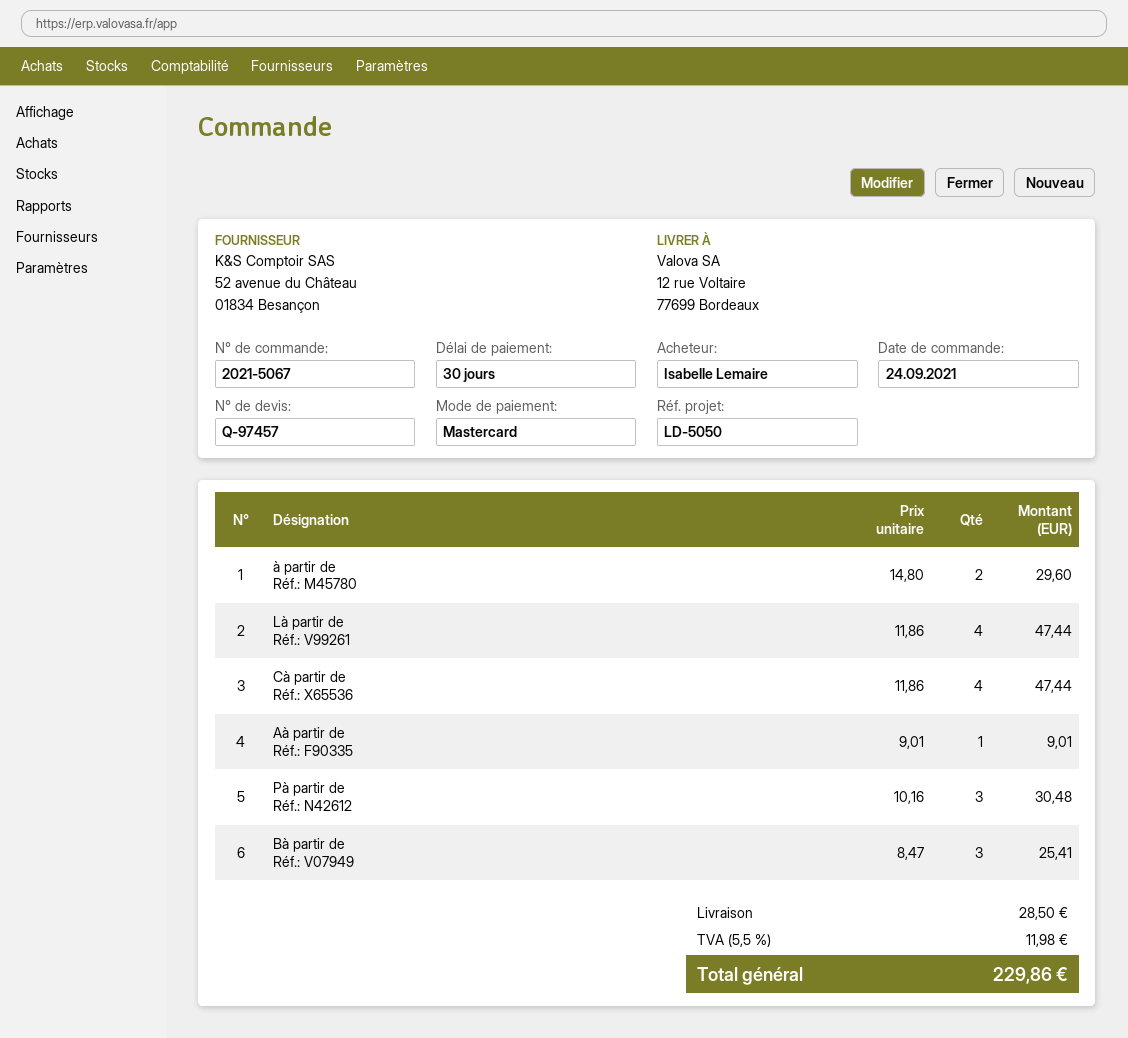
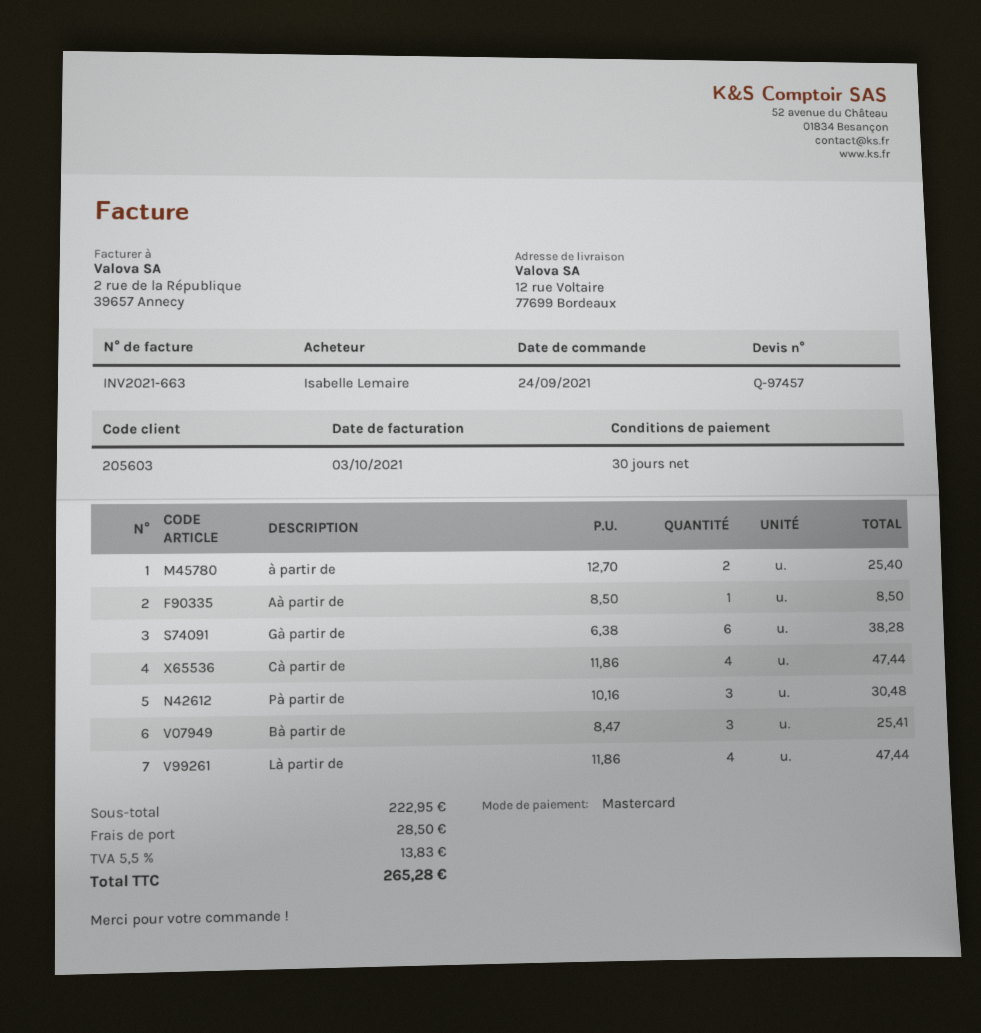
à partir de: 2 x 14.80 = 29.60 -> 2 x 12.70 = 25.40
Aà partir de: 1 x 9.01 = 9.01 -> 1 x 8.50 = 8.50
Gà partir de: none -> 6 x 6.38 = 38.28
tax: 5.5% = 11.98 -> 5.5% = 13.83
total: 229.86 -> 265.28

